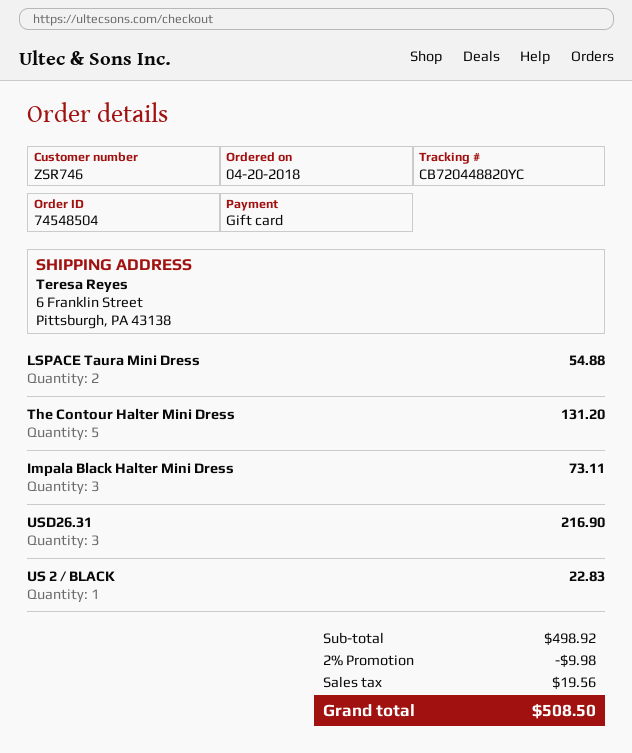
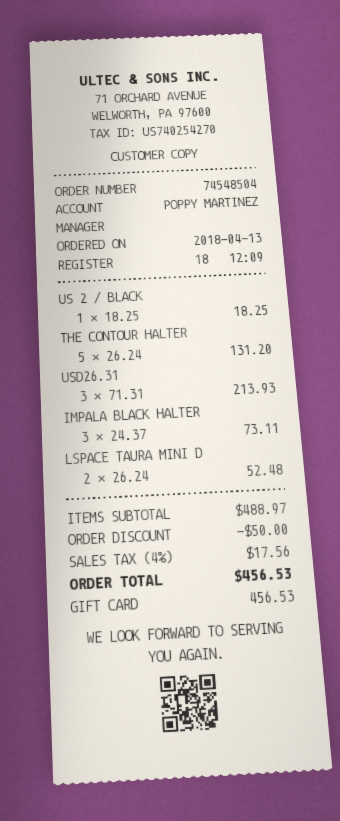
order date: 2018-04-20 -> 2018-04-13
LSPACE Taura Mini Dress: 2 for 54.88 -> 2 for 52.48
USD26.31: 3 for 216.90 -> 3 for 213.93
US 2 / BLACK: 1 for 22.83 -> 1 for 18.25
subtotal: 498.92 -> 488.97
discount: 9.98 -> 50.00
tax: 19.56 -> 17.56
total: 508.50 -> 456.53

